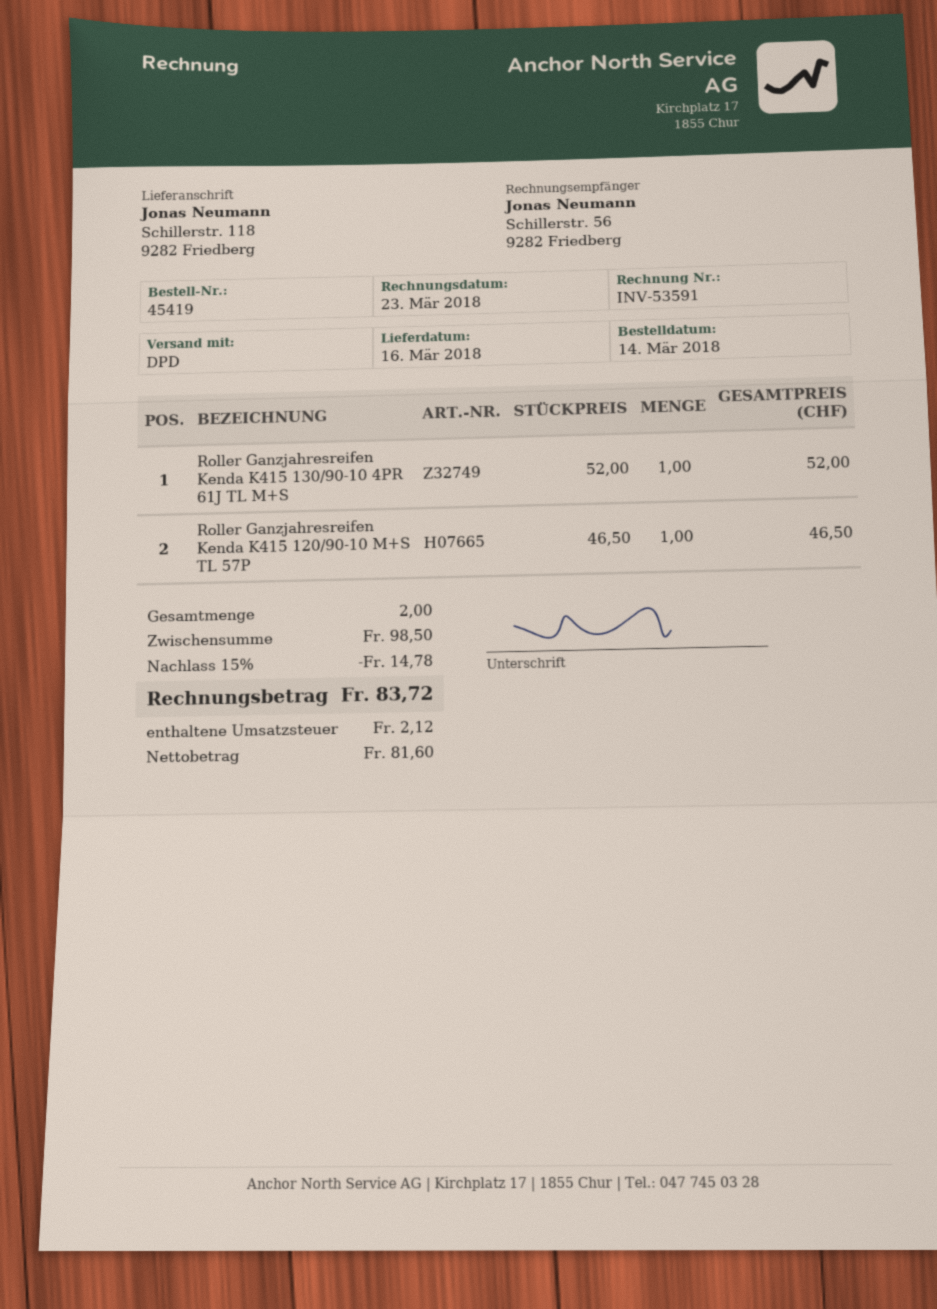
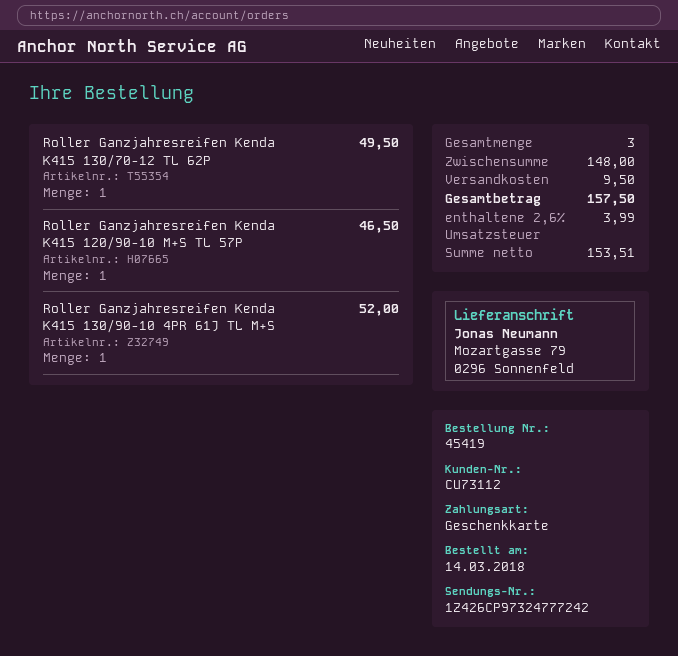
ship to: Schillerstr. 118, 9282 Friedberg -> Mozartgasse 79, 0296 Sonnenfeld
Roller Ganzjahresreifen Kenda K415 130/70-12 TL 62P: none -> 1 for 49.50
total quantity: 2 -> 3
subtotal: 98.50 -> 148.00
discount: 15% = 14.78 -> none
shipping: none -> 9.50
net: 81.60 -> 153.51
tax: 2.12 -> 3.99
total: 83.72 -> 157.50

